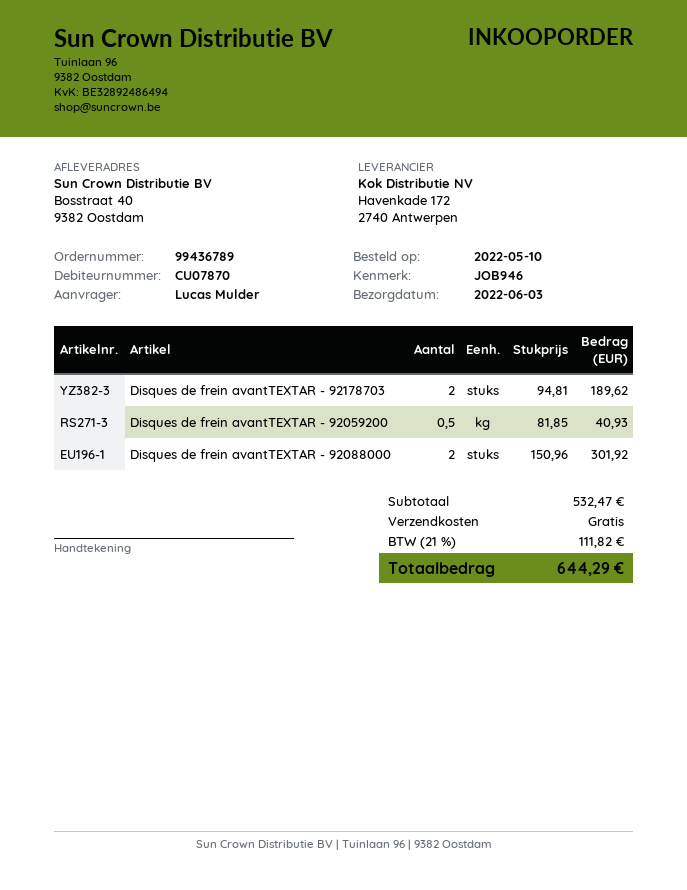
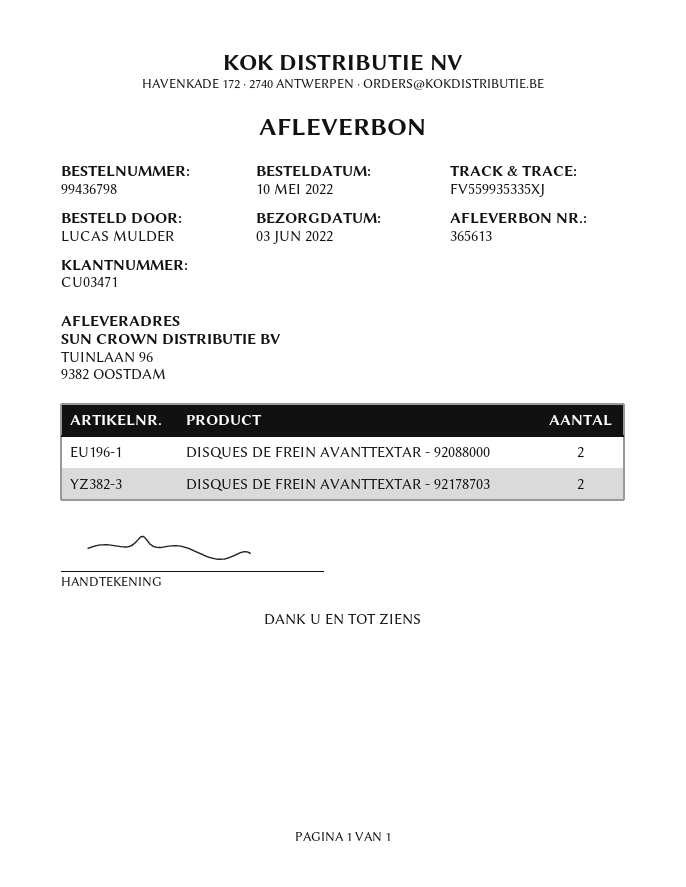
order number: 99436789 -> 99436798
customer number: CU07870 -> CU03471
ship to: Bosstraat 40, 9382 Oostdam -> TUINLAAN 96, 9382 OOSTDAM
Disques de frein avantTEXTAR - 92059200: 0.5 -> none

